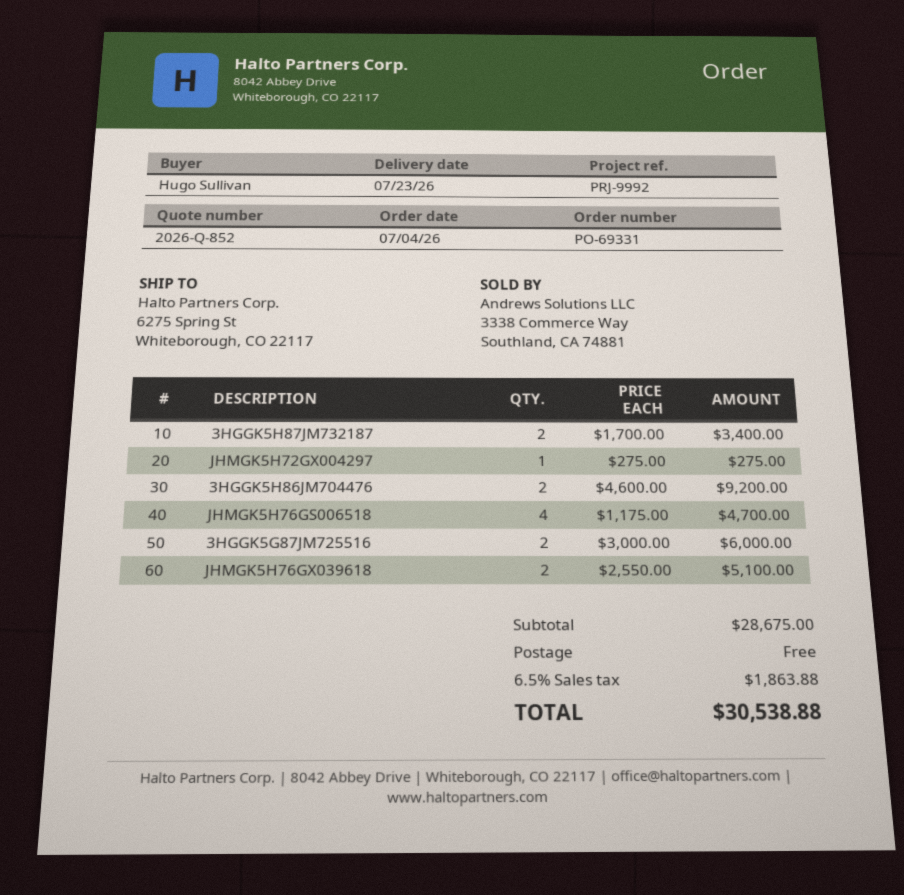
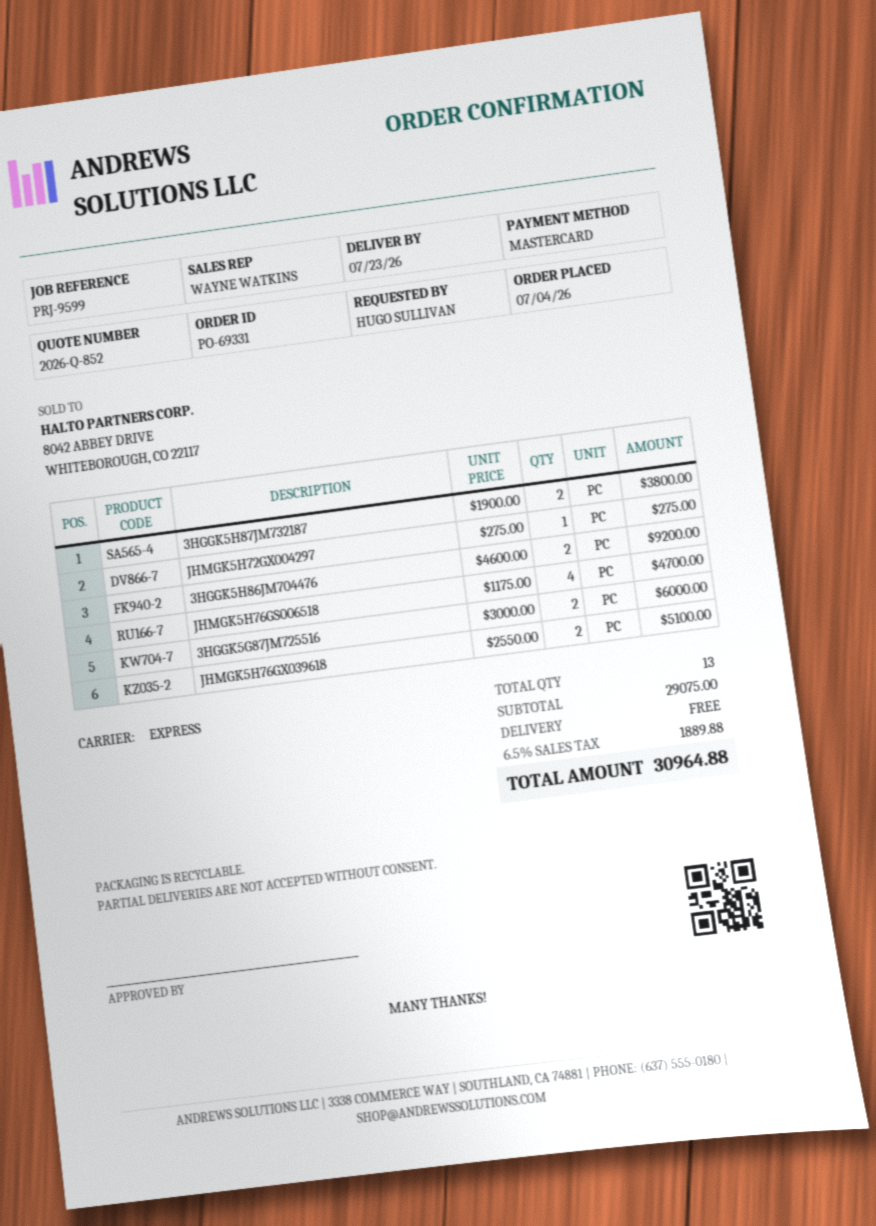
reference: PRJ-9992 -> PRJ-9599
3HGGK5H87JM732187: 2 x 1700.00 = 3400.00 -> 2 x 1900.00 = 3800.00
subtotal: 28675.00 -> 29075.00
tax: 6.5% = 1863.88 -> 6.5% = 1889.88
total: 30538.88 -> 30964.88

